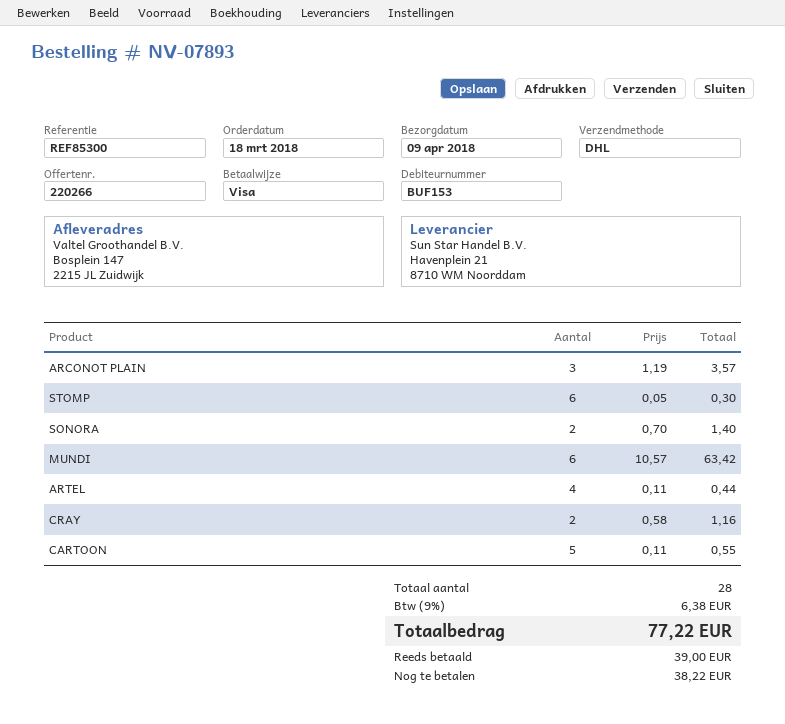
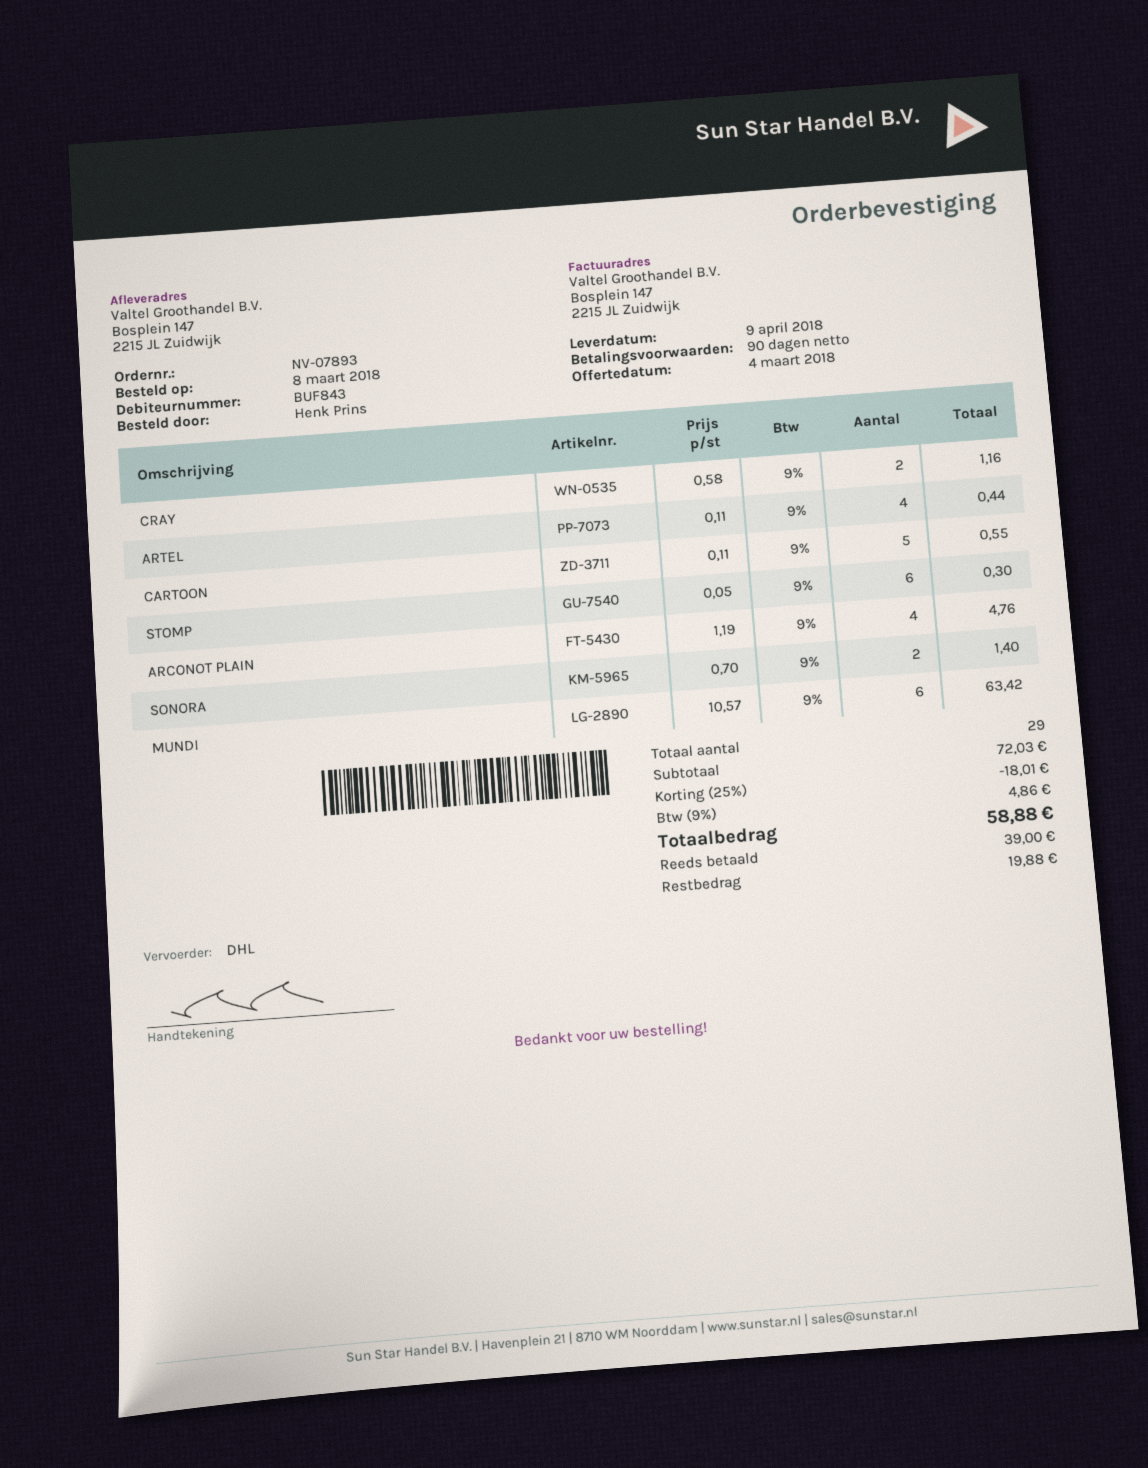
order date: 2018-03-18 -> 2018-03-08
customer number: BUF153 -> BUF843
ARCONOT PLAIN: 3 x 1.19 = 3.57 -> 4 x 1.19 = 4.76
total quantity: 28 -> 29
discount: none -> 25% = 18.01
tax: 9% = 6.38 -> 9% = 4.86
total: 77.22 -> 58.88
balance: 38.22 -> 19.88

